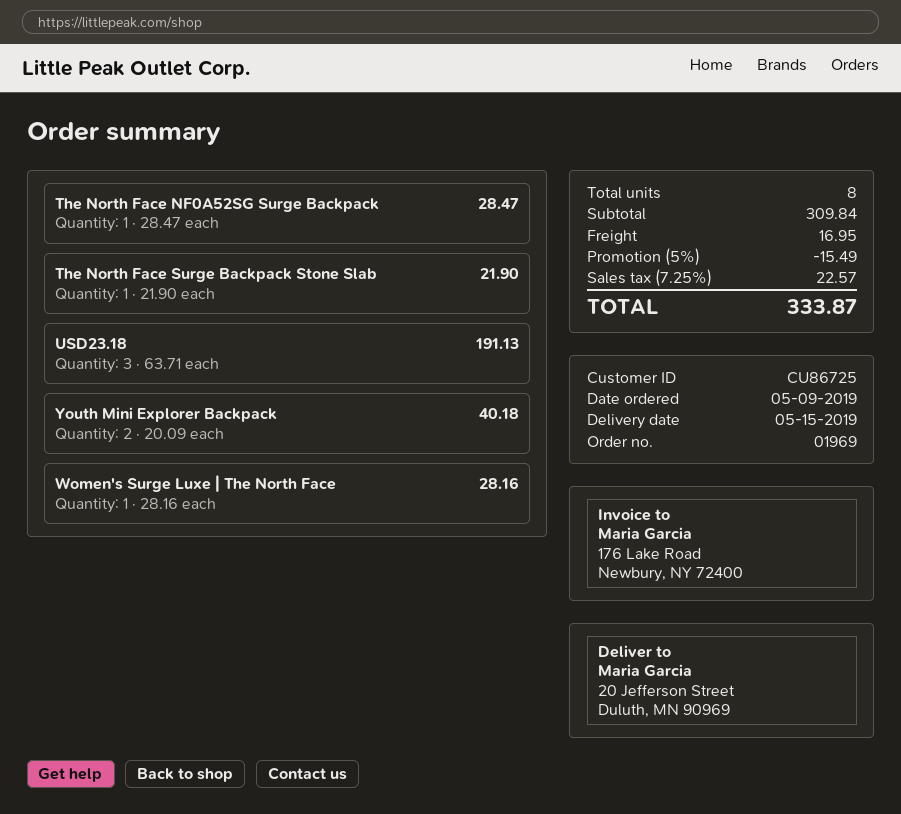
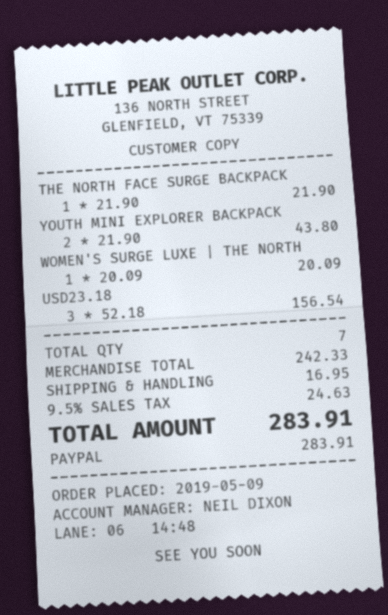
The North Face NF0A52SG Surge Backpack: 1 x 28.47 = 28.47 -> none
USD23.18: 3 x 63.71 = 191.13 -> 3 x 52.18 = 156.54
Youth Mini Explorer Backpack: 2 x 20.09 = 40.18 -> 2 x 21.90 = 43.80
Women's Surge Luxe | The North Face: 1 x 28.16 = 28.16 -> 1 x 20.09 = 20.09
total quantity: 8 -> 7
subtotal: 309.84 -> 242.33
discount: 5% = 15.49 -> none
tax: 7.25% = 22.57 -> 9.5% = 24.63
total: 333.87 -> 283.91

